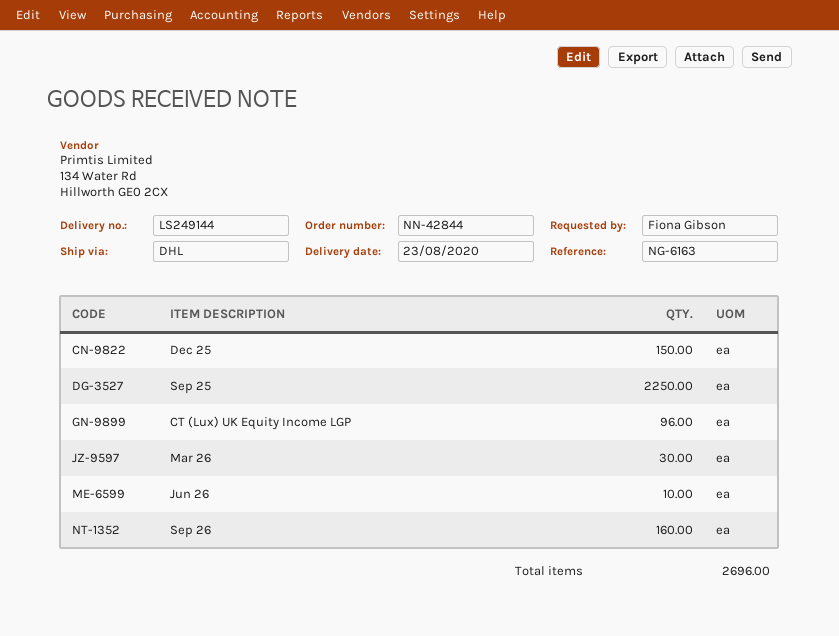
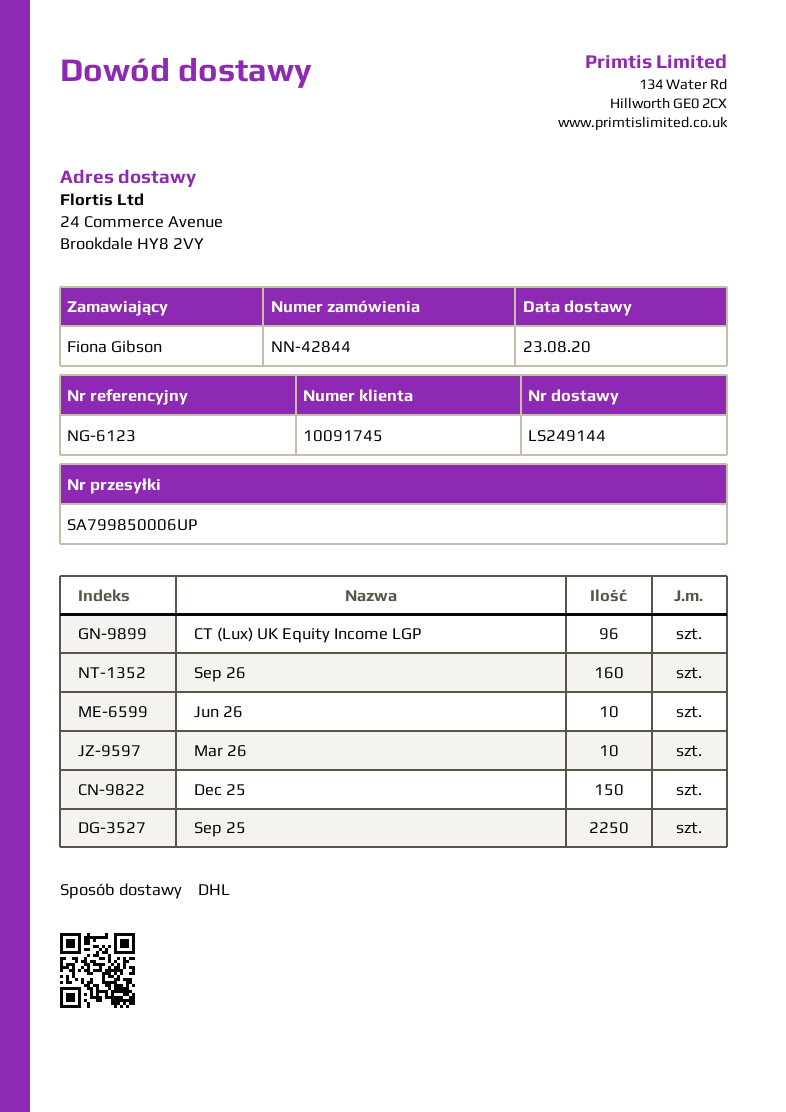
reference: NG-6163 -> NG-6123
Mar 26: 30 -> 10

